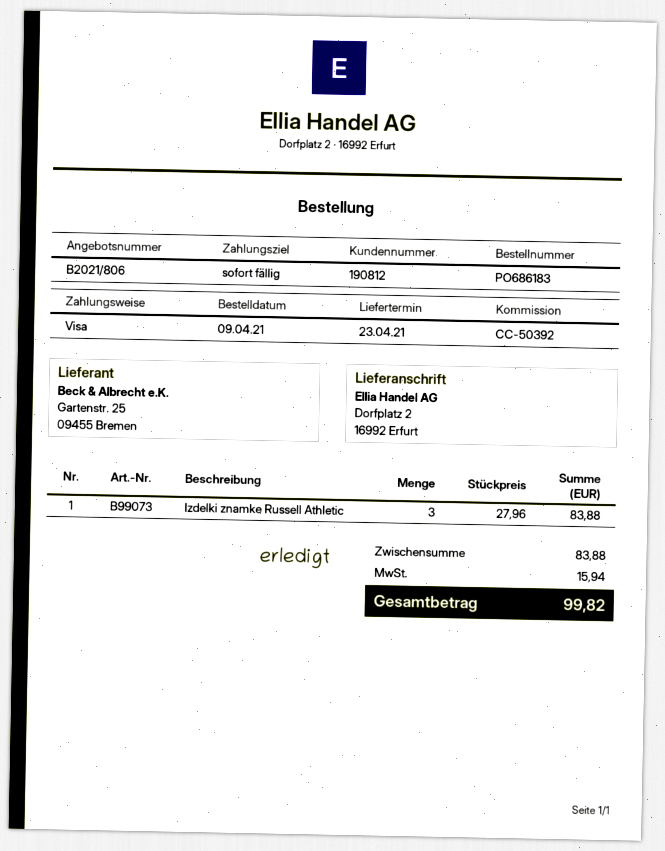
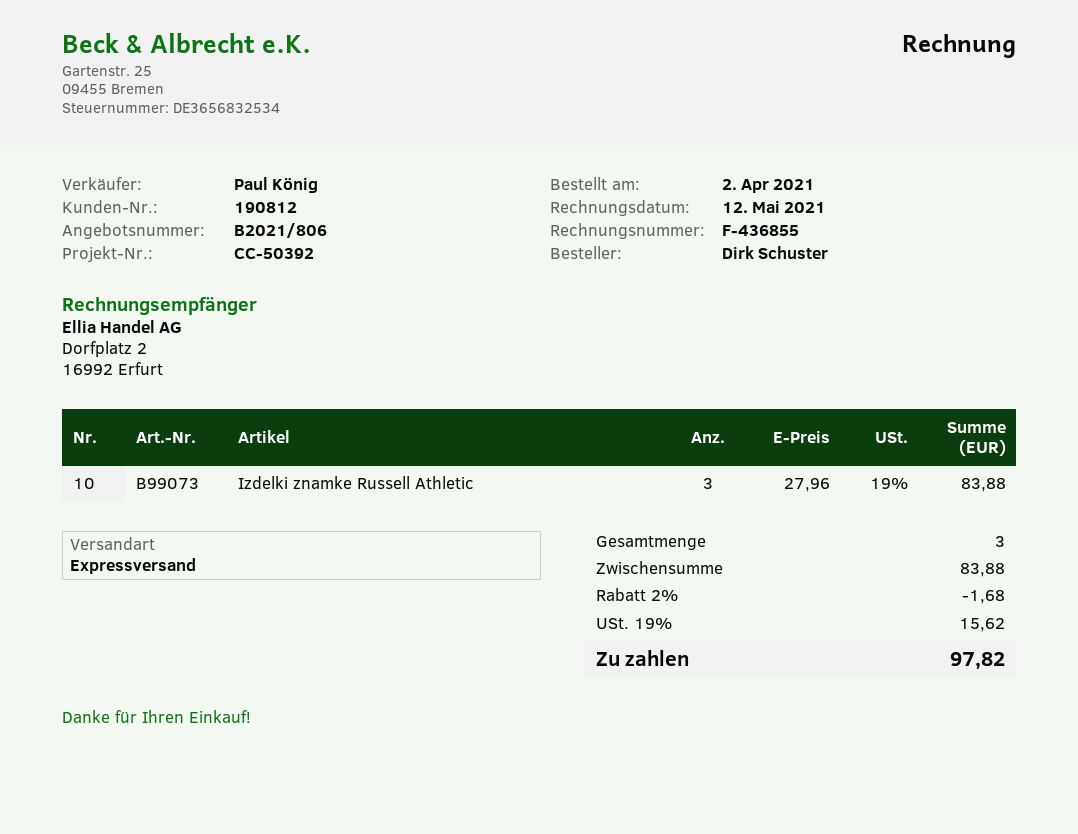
order date: 2021-04-09 -> 2021-04-02
discount: none -> 2% = 1.68
tax: 15.94 -> 15.62
total: 99.82 -> 97.82

